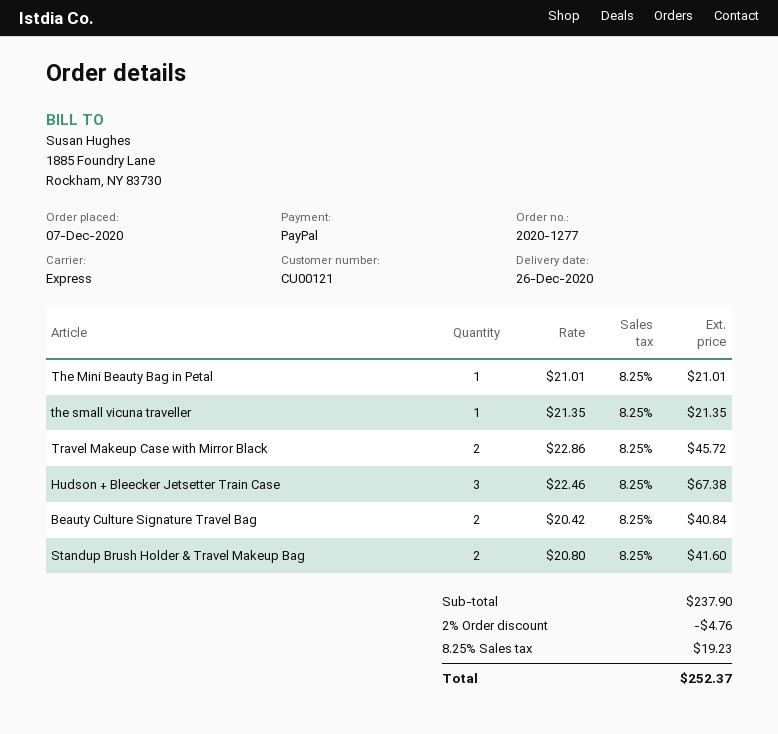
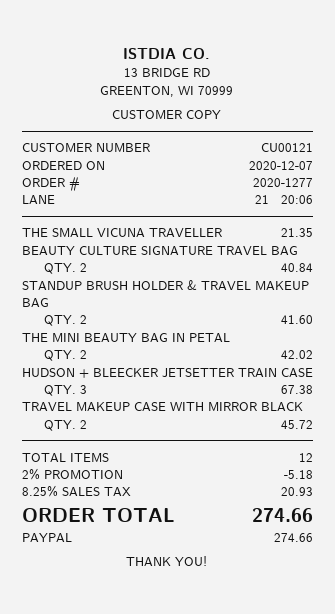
The Mini Beauty Bag in Petal: 1 for 21.01 -> 2 for 42.02
discount: 2% = 4.76 -> 2% = 5.18
tax: 8.25% = 19.23 -> 8.25% = 20.93
total: 252.37 -> 274.66

